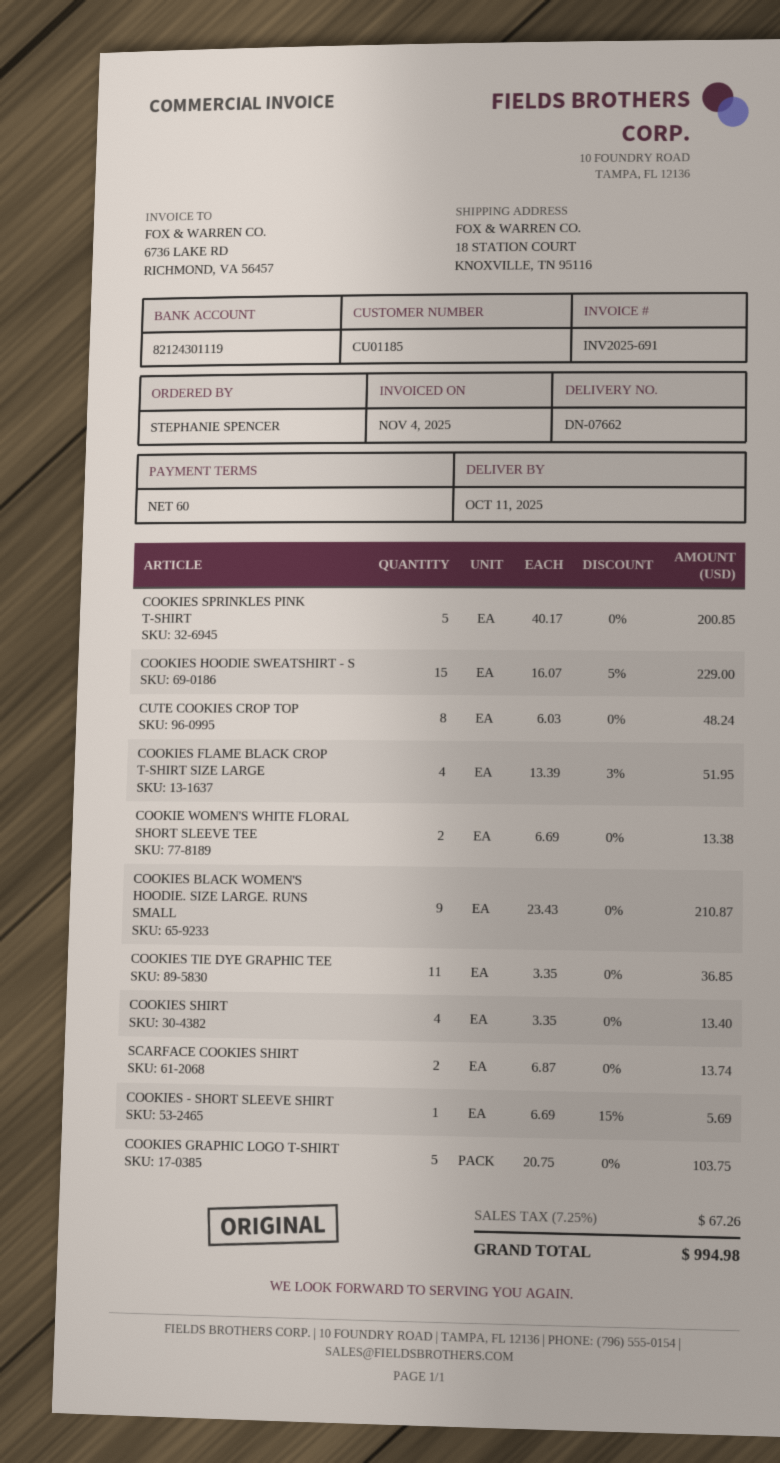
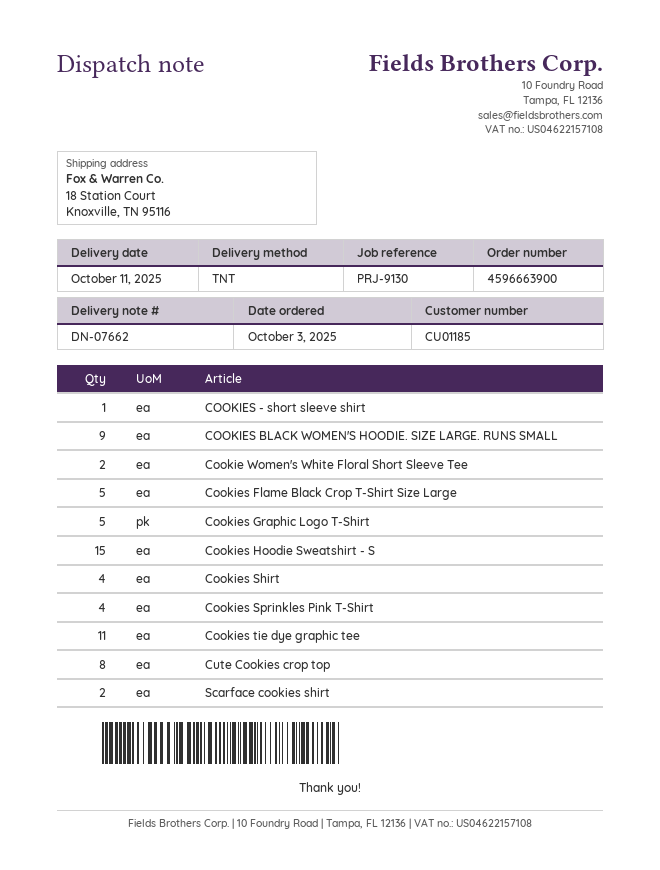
COOKIES SPRINKLES PINK T-SHIRT: 5 -> 4
COOKIES FLAME BLACK CROP T-SHIRT SIZE LARGE: 4 -> 5

